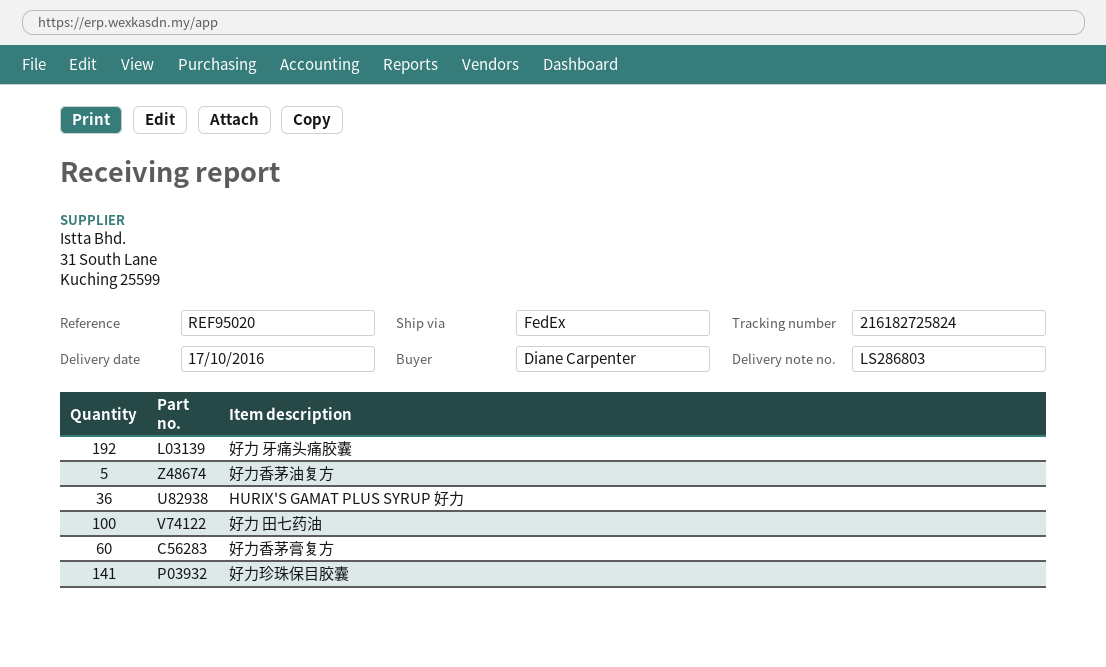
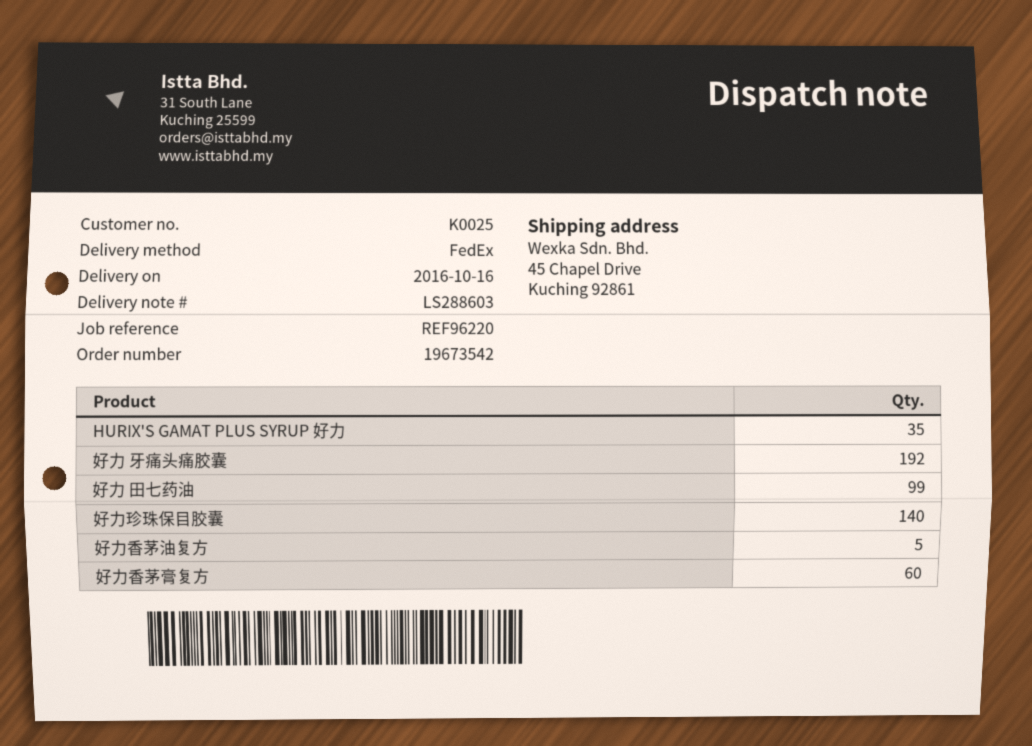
delivery note number: LS286803 -> LS288603
delivery date: 2016-10-17 -> 2016-10-16
reference: REF95020 -> REF96220
HURIX'S GAMAT PLUS SYRUP 好力: 36 -> 35
好力 田七药油: 100 -> 99
好力珍珠保目胶囊: 141 -> 140

